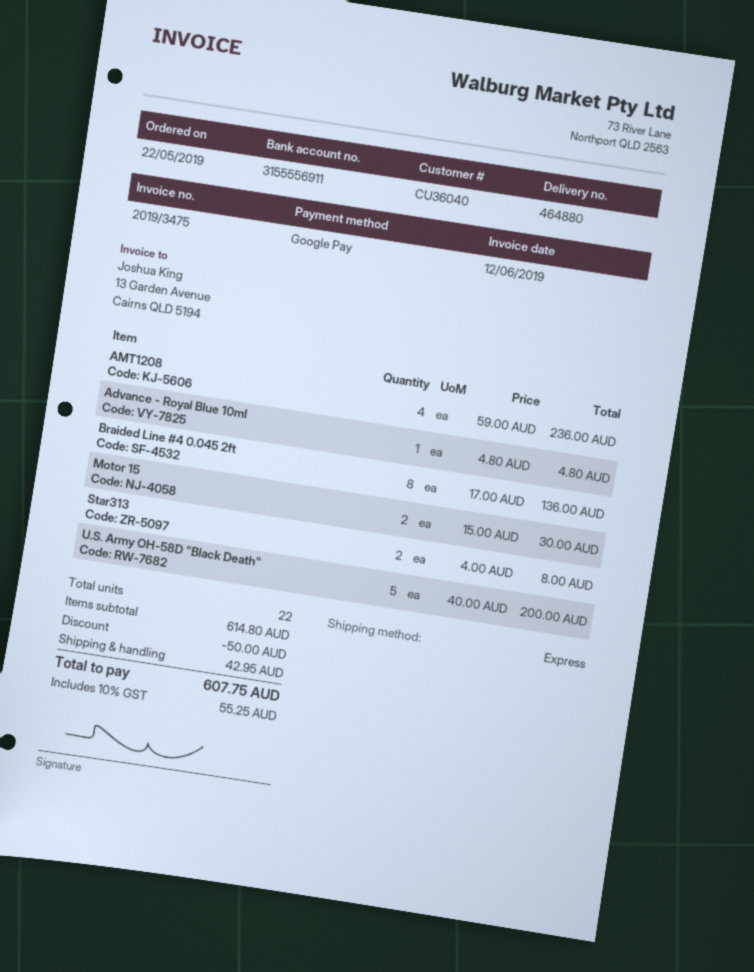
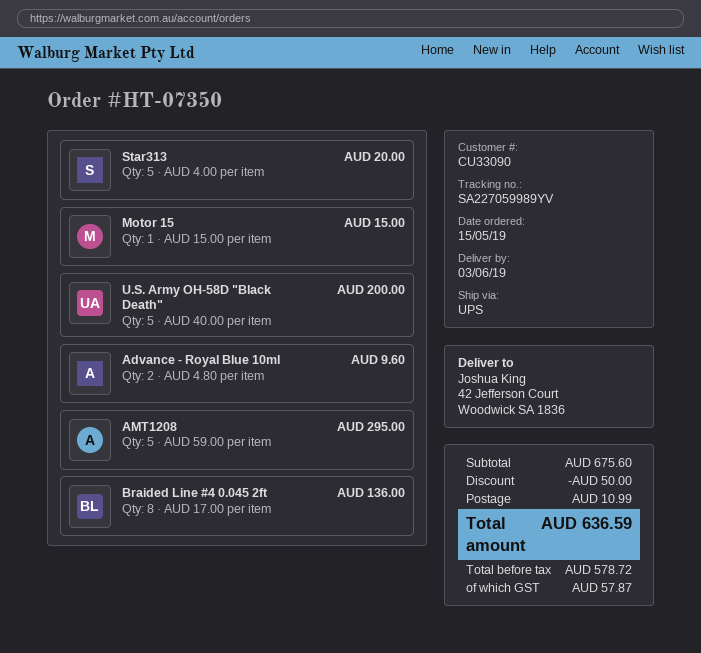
order date: 2019-05-22 -> 2019-05-15
customer number: CU36040 -> CU33090
shipping method: express -> UPS
AMT1208: 4 x 59.00 = 236.00 -> 5 x 59.00 = 295.00
Advance - Royal Blue 10ml: 1 x 4.80 = 4.80 -> 2 x 4.80 = 9.60
Motor 15: 2 x 15.00 = 30.00 -> 1 x 15.00 = 15.00
Star313: 2 x 4.00 = 8.00 -> 5 x 4.00 = 20.00
subtotal: 614.80 -> 675.60
shipping: 42.95 -> 10.99
tax: 55.25 -> 57.87
total: 607.75 -> 636.59

